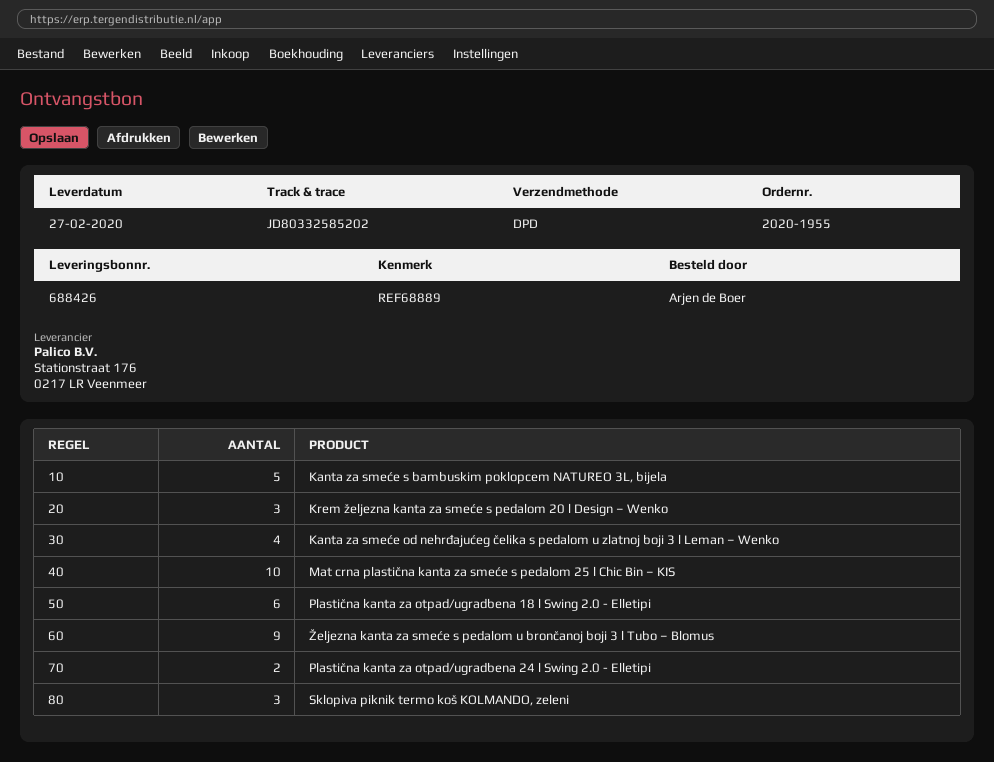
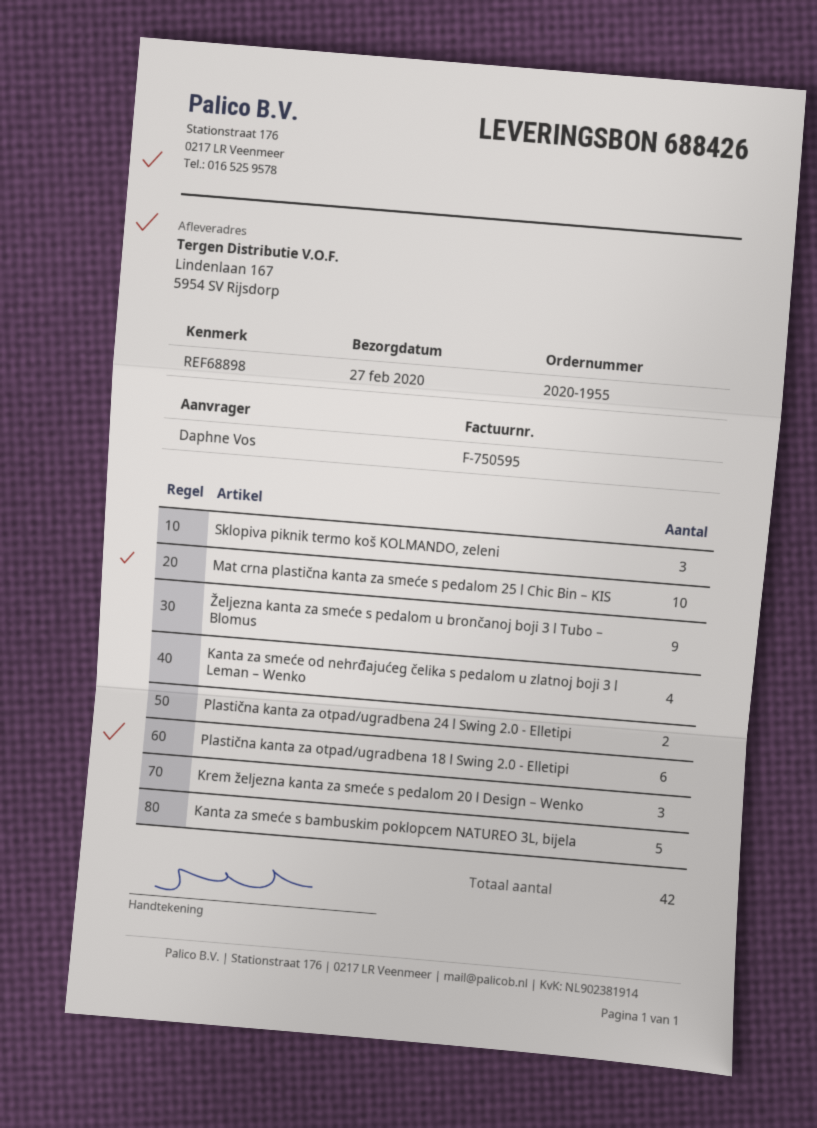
reference: REF68889 -> REF68898
ordered by: Arjen de Boer -> Daphne Vos

